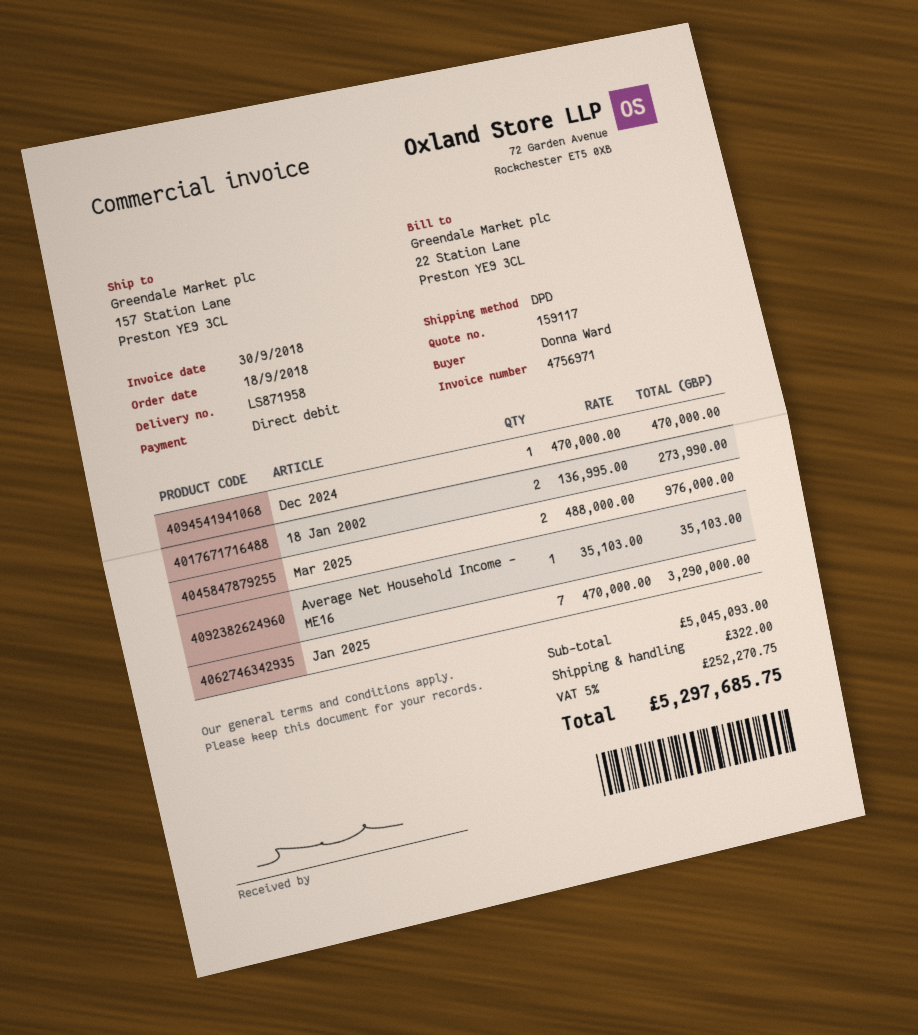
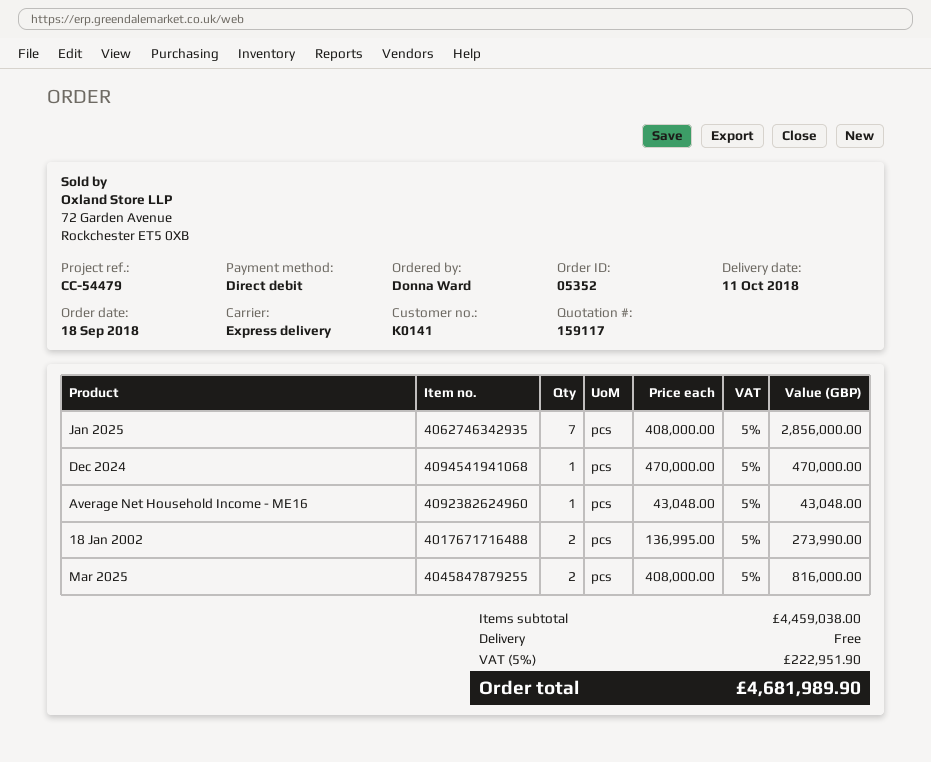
shipping method: DPD -> express
Mar 2025: 2 x 488000.00 = 976000.00 -> 2 x 408000.00 = 816000.00
Average Net Household Income - ME16: 1 x 35103.00 = 35103.00 -> 1 x 43048.00 = 43048.00
Jan 2025: 7 x 470000.00 = 3290000.00 -> 7 x 408000.00 = 2856000.00
subtotal: 5045093.00 -> 4459038.00
shipping: 322.00 -> 0.00
tax: 5% = 252270.75 -> 5% = 222951.90
total: 5297685.75 -> 4681989.90

